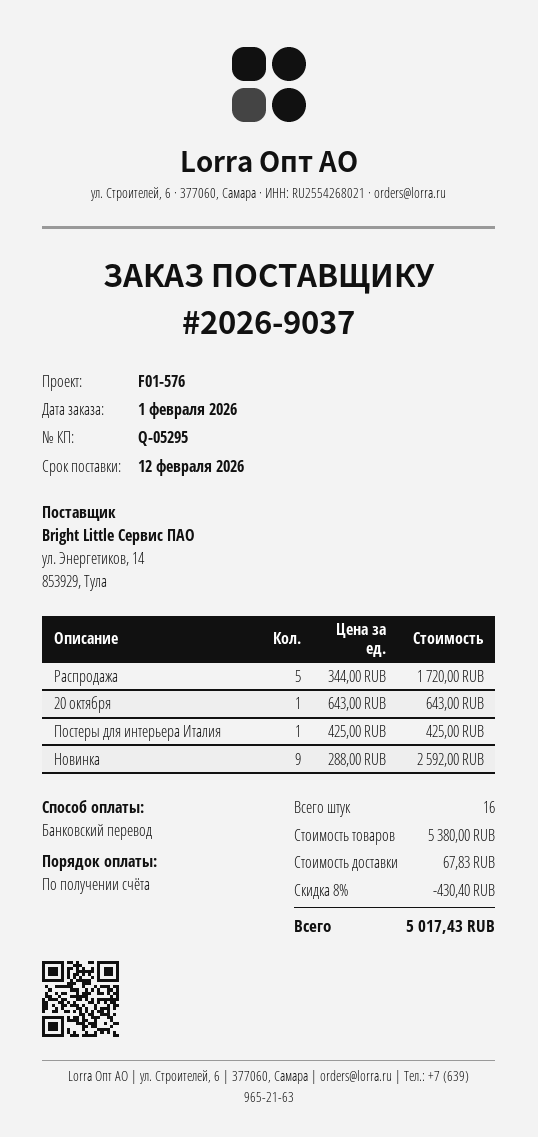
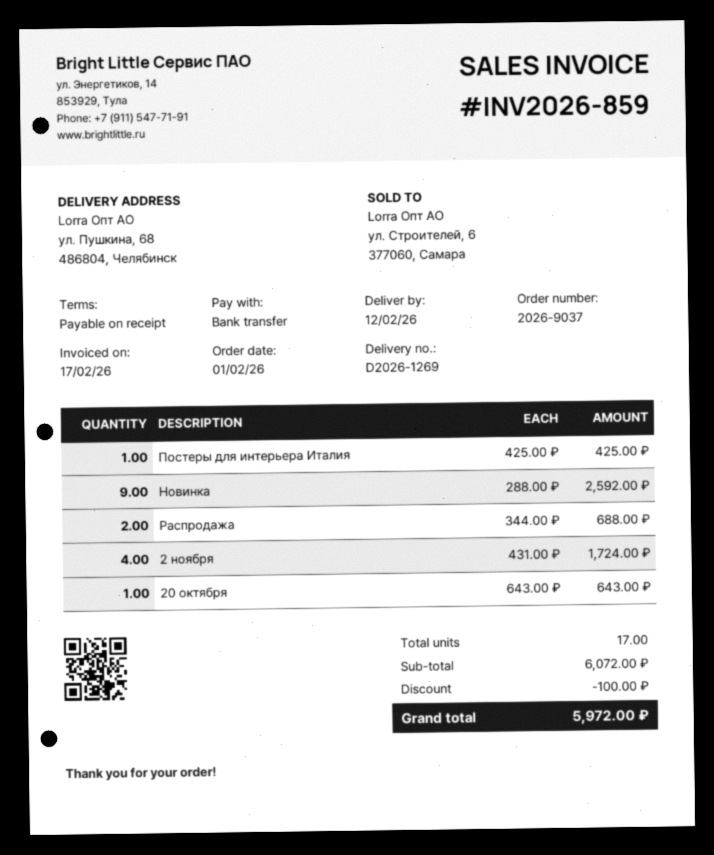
Распродажа: 5 x 344.00 = 1720.00 -> 2 x 344.00 = 688.00
2 ноября: none -> 4 x 431.00 = 1724.00
total quantity: 16 -> 17
subtotal: 5380.00 -> 6072.00
discount: 430.40 -> 100.00
shipping: 67.83 -> none
total: 5017.43 -> 5972.00

